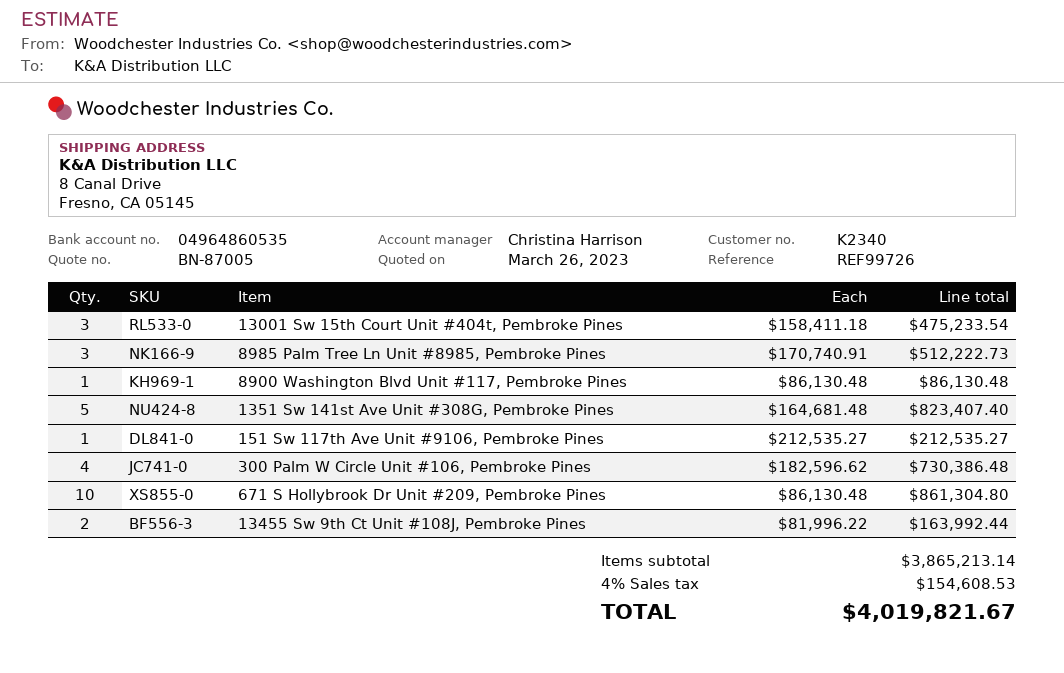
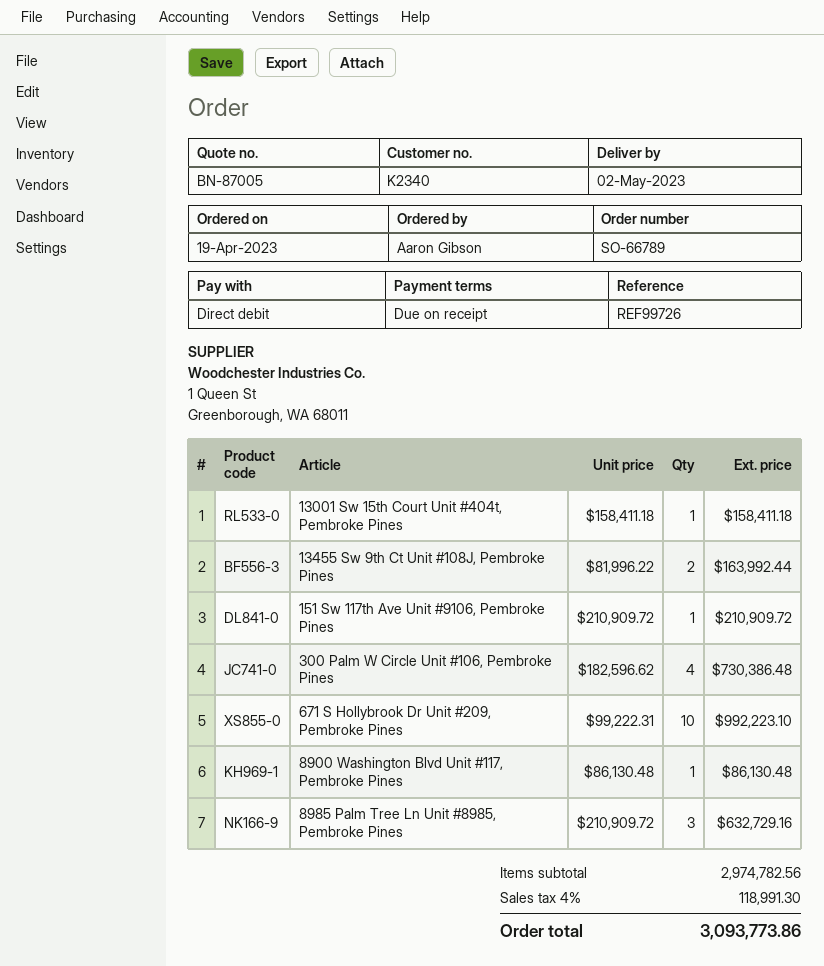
13001 Sw 15th Court Unit #404t, Pembroke Pines: 3 x 158411.18 = 475233.54 -> 1 x 158411.18 = 158411.18
8985 Palm Tree Ln Unit #8985, Pembroke Pines: 3 x 170740.91 = 512222.73 -> 3 x 210909.72 = 632729.16
1351 Sw 141st Ave Unit #308G, Pembroke Pines: 5 x 164681.48 = 823407.40 -> none
151 Sw 117th Ave Unit #9106, Pembroke Pines: 1 x 212535.27 = 212535.27 -> 1 x 210909.72 = 210909.72
671 S Hollybrook Dr Unit #209, Pembroke Pines: 10 x 86130.48 = 861304.80 -> 10 x 99222.31 = 992223.10
subtotal: 3865213.14 -> 2974782.56
tax: 4% = 154608.53 -> 4% = 118991.30
total: 4019821.67 -> 3093773.86

